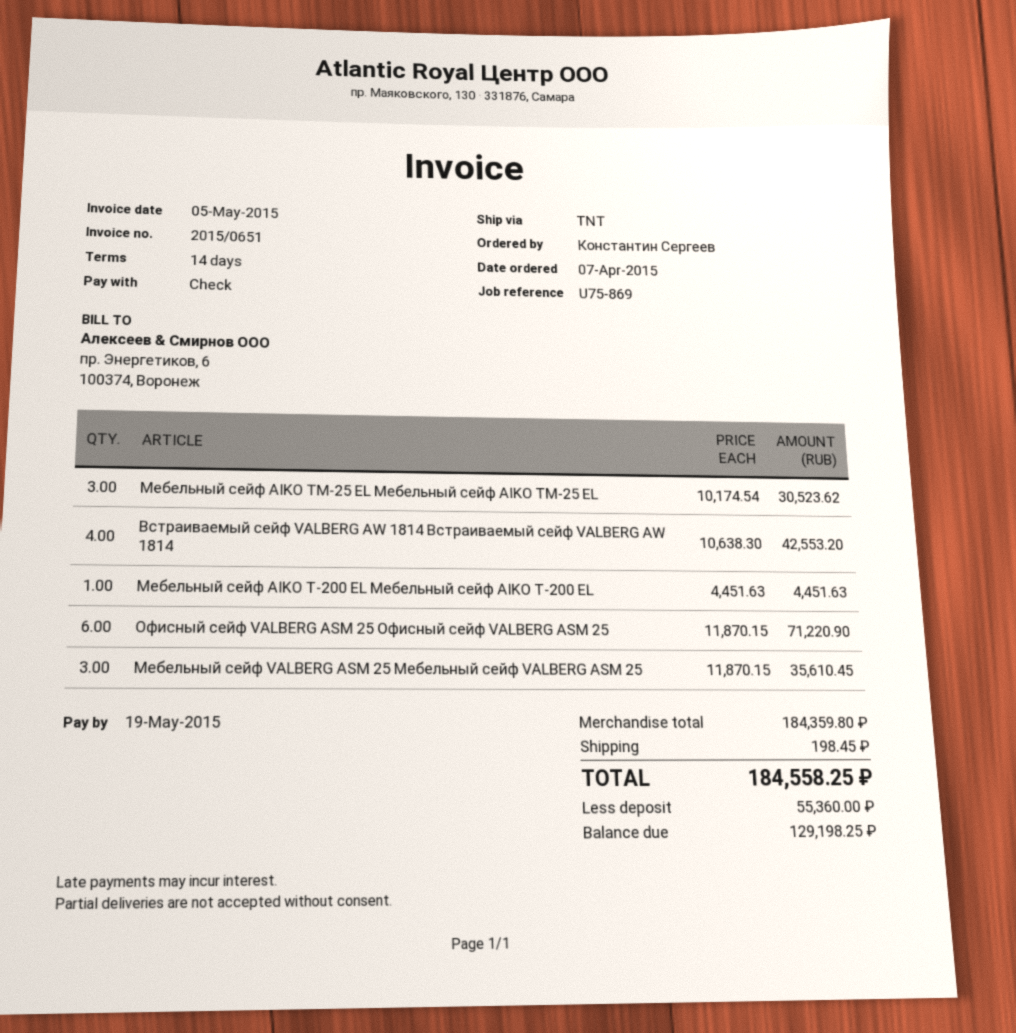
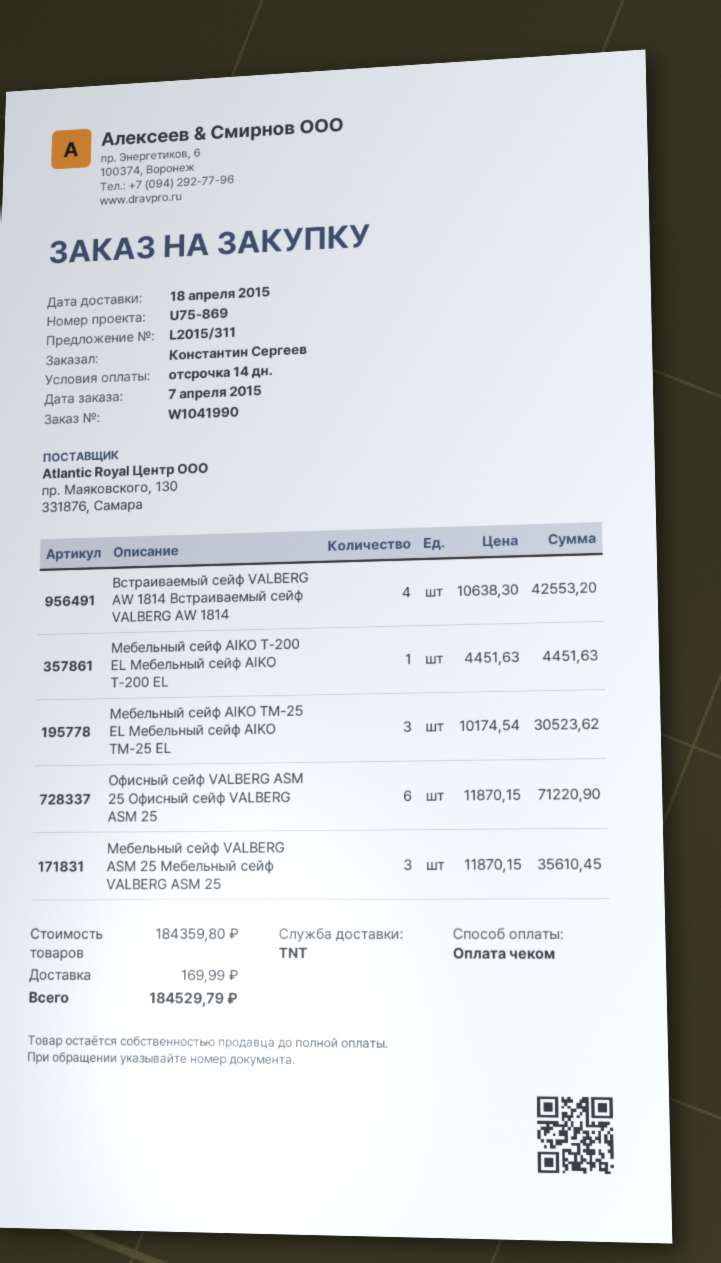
shipping: 198.45 -> 169.99
total: 184558.25 -> 184529.79

